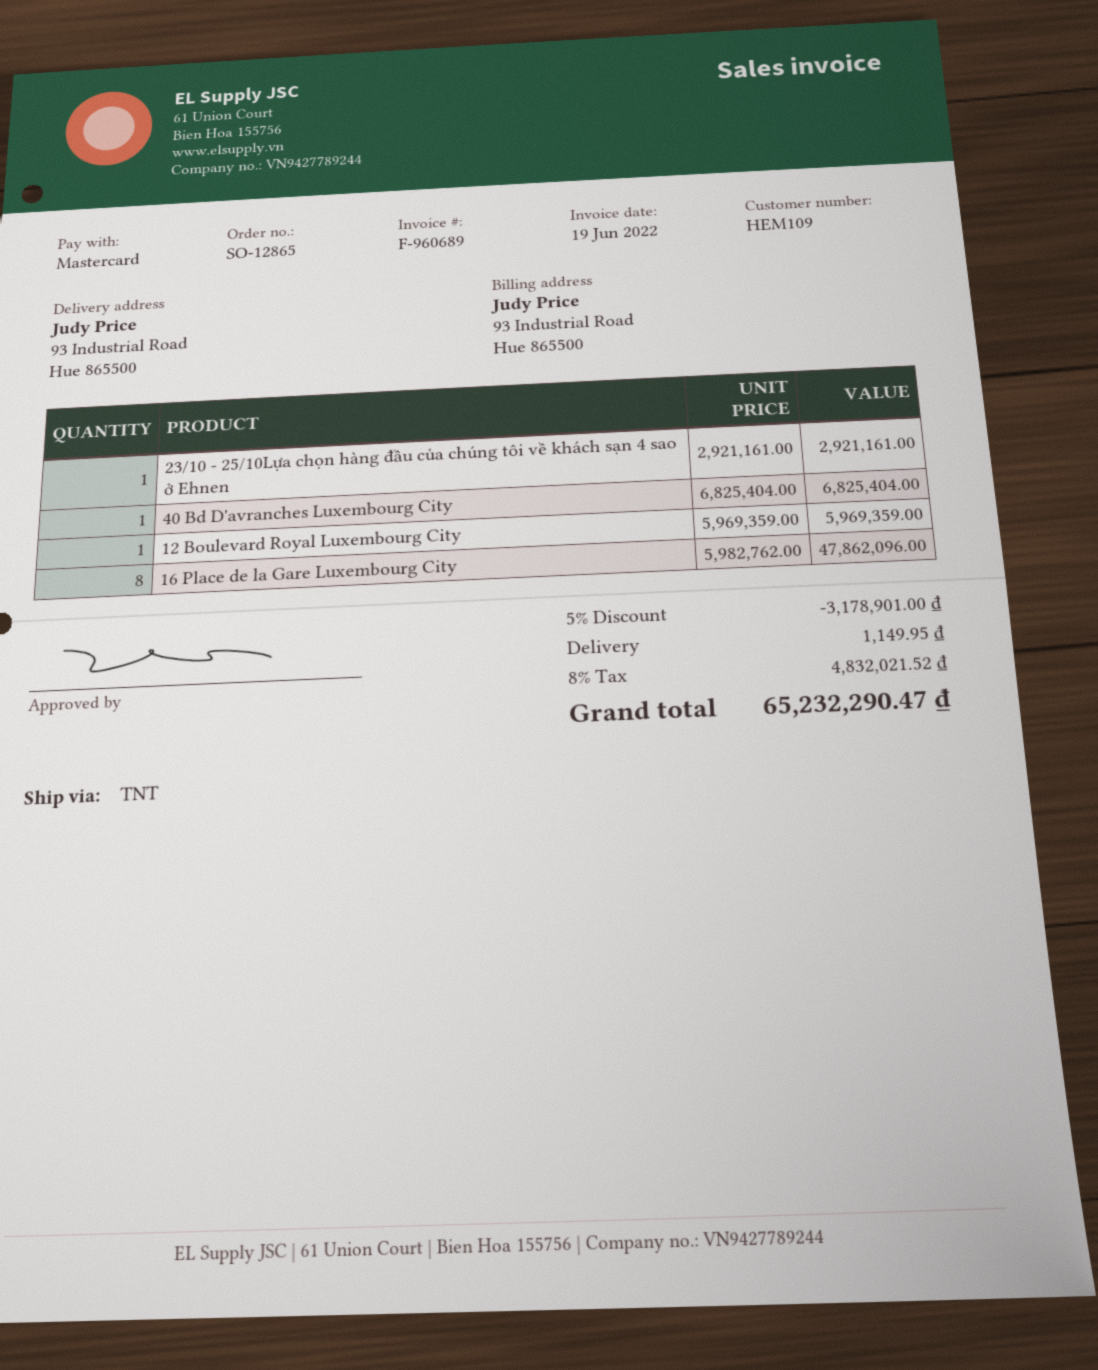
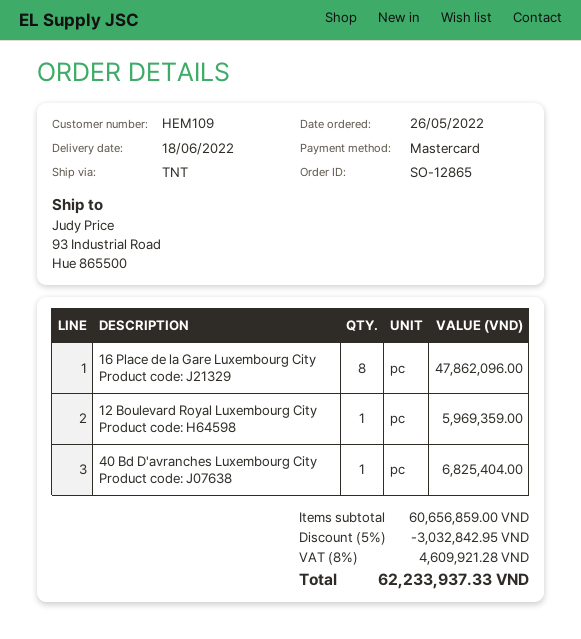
23/10 - 25/10Lựa chọn hàng đầu của chúng tôi về khách sạn 4 sao ở Ehnen: 1 for 2921161.00 -> none
discount: 5% = 3178901.00 -> 5% = 3032842.95
shipping: 1149.95 -> none
tax: 8% = 4832021.52 -> 8% = 4609921.28
total: 65232290.47 -> 62233937.33

